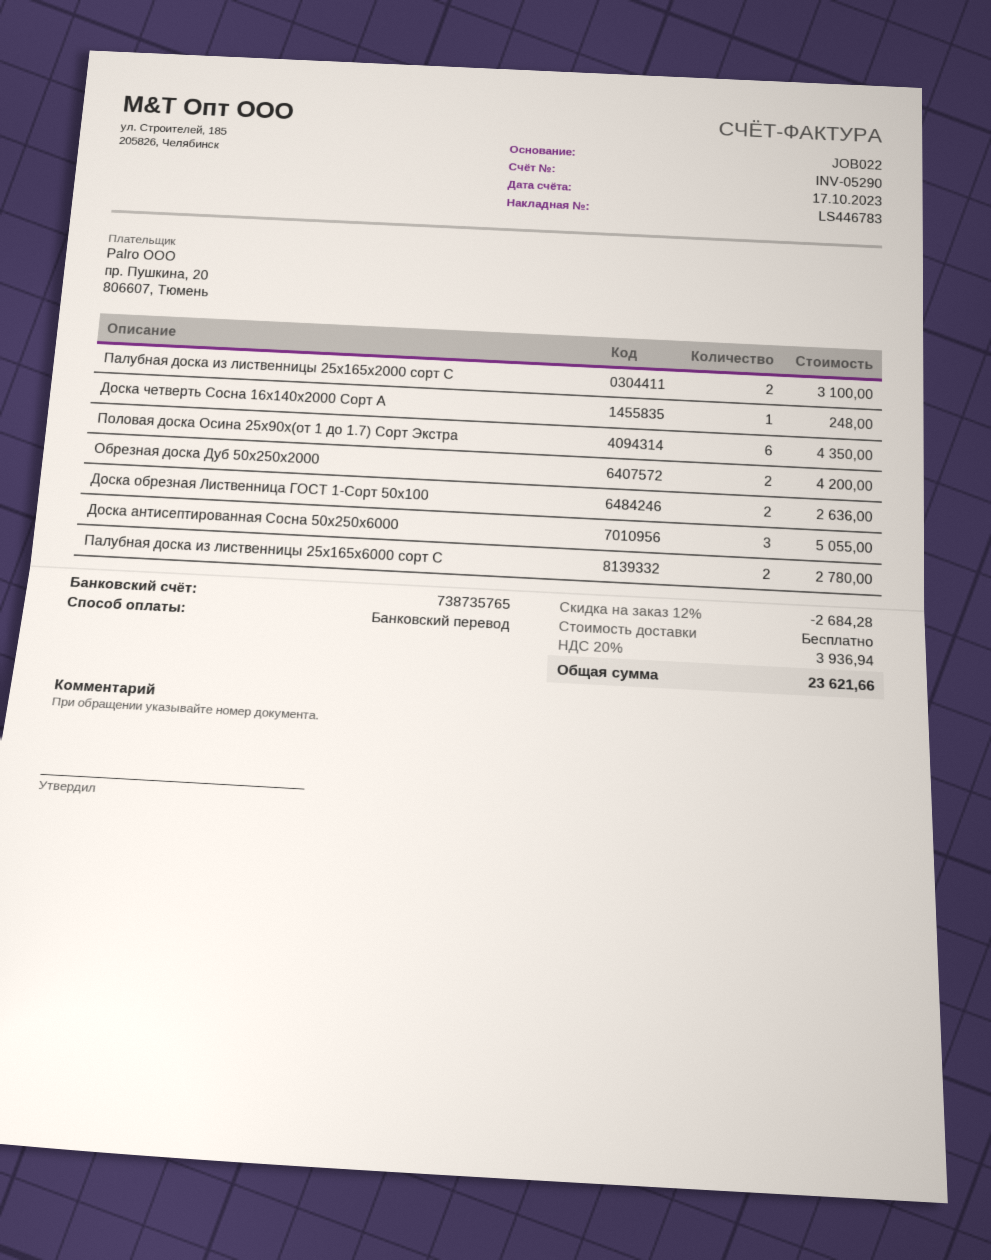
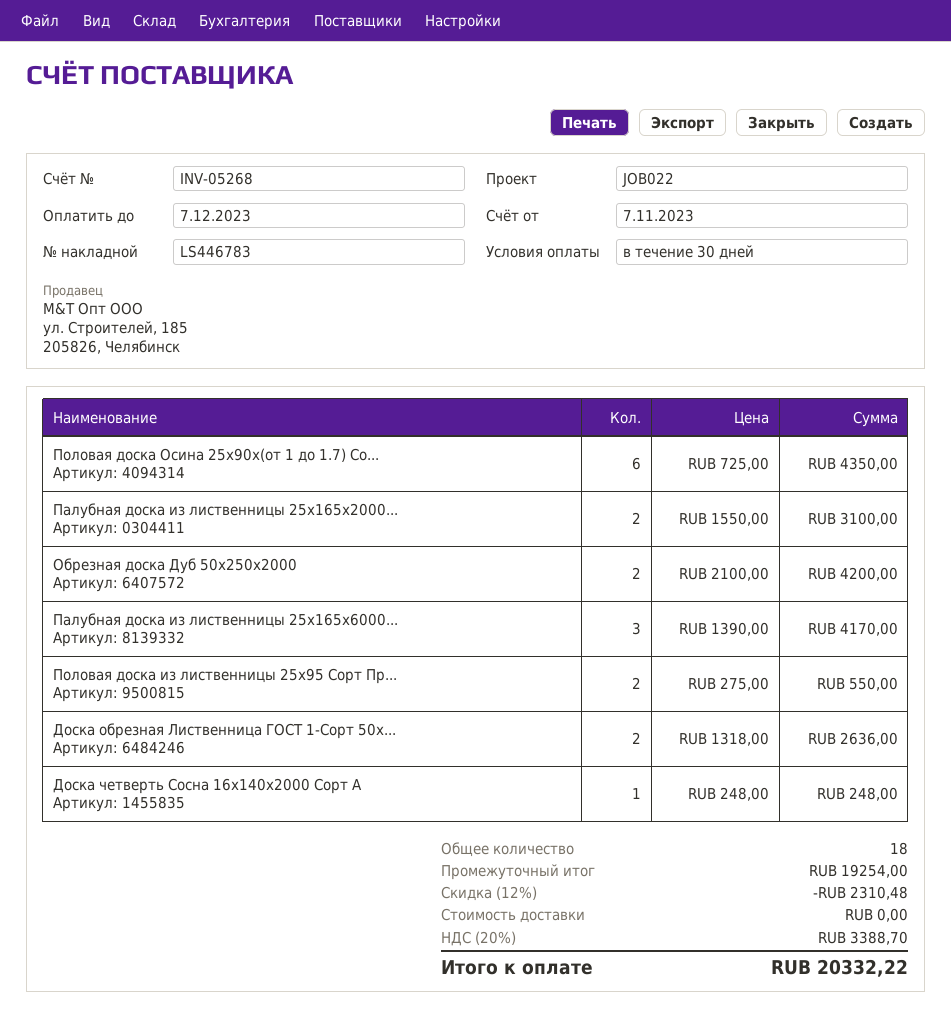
invoice number: INV-05290 -> INV-05268
invoice date: 2023-10-17 -> 2023-11-07
Доска антисептированная Сосна 50х250х6000: 3 for 5055.00 -> none
Палубная доска из лиственницы 25х165х6000 сорт С: 2 for 2780.00 -> 3 for 4170.00
Половая доска из лиственницы 25х95 Сорт Пр...: none -> 2 for 550.00
discount: 12% = 2684.28 -> 12% = 2310.48
tax: 20% = 3936.94 -> 20% = 3388.70
total: 23621.66 -> 20332.22

